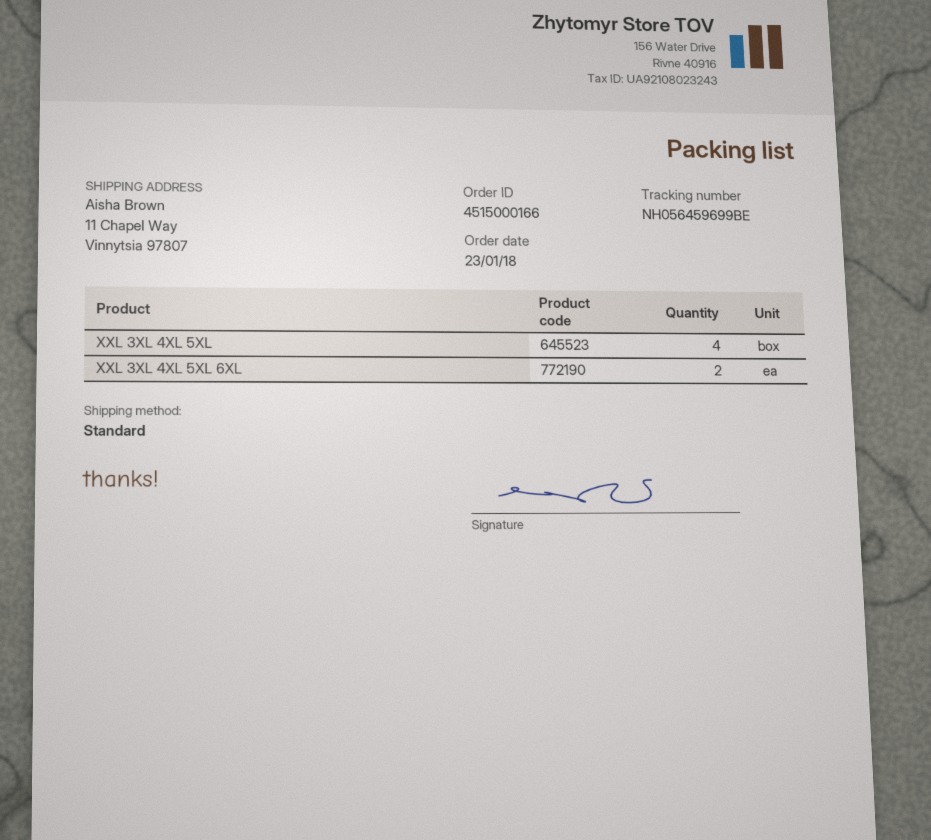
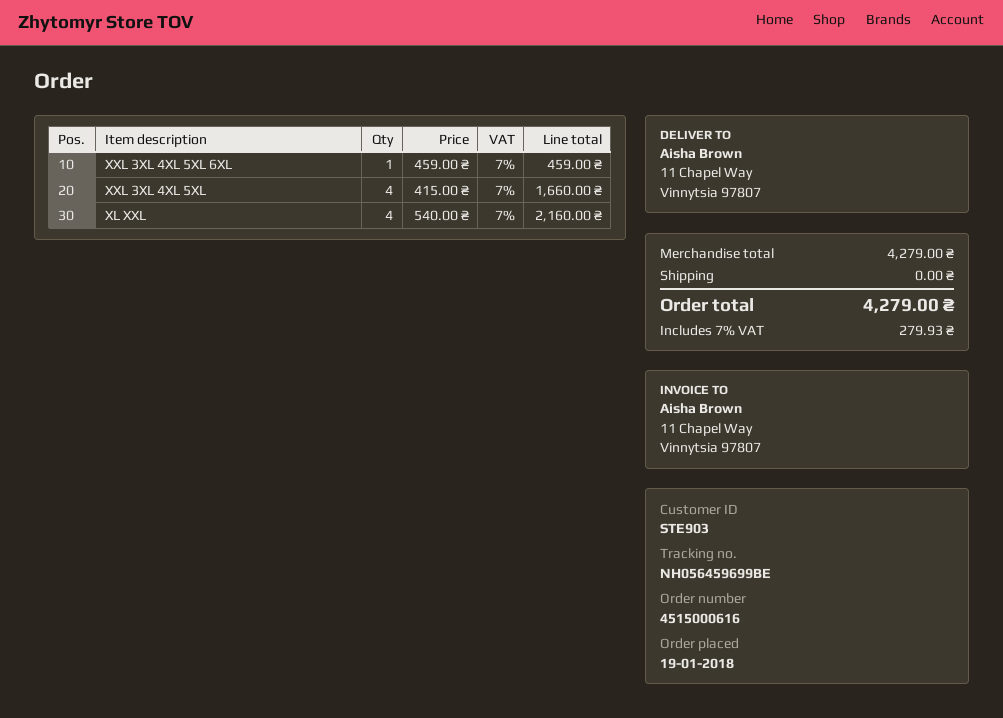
order number: 4515000166 -> 4515000616
order date: 2018-01-23 -> 2018-01-19
XXL 3XL 4XL 5XL 6XL: 2 -> 1
XL XXL: none -> 4

